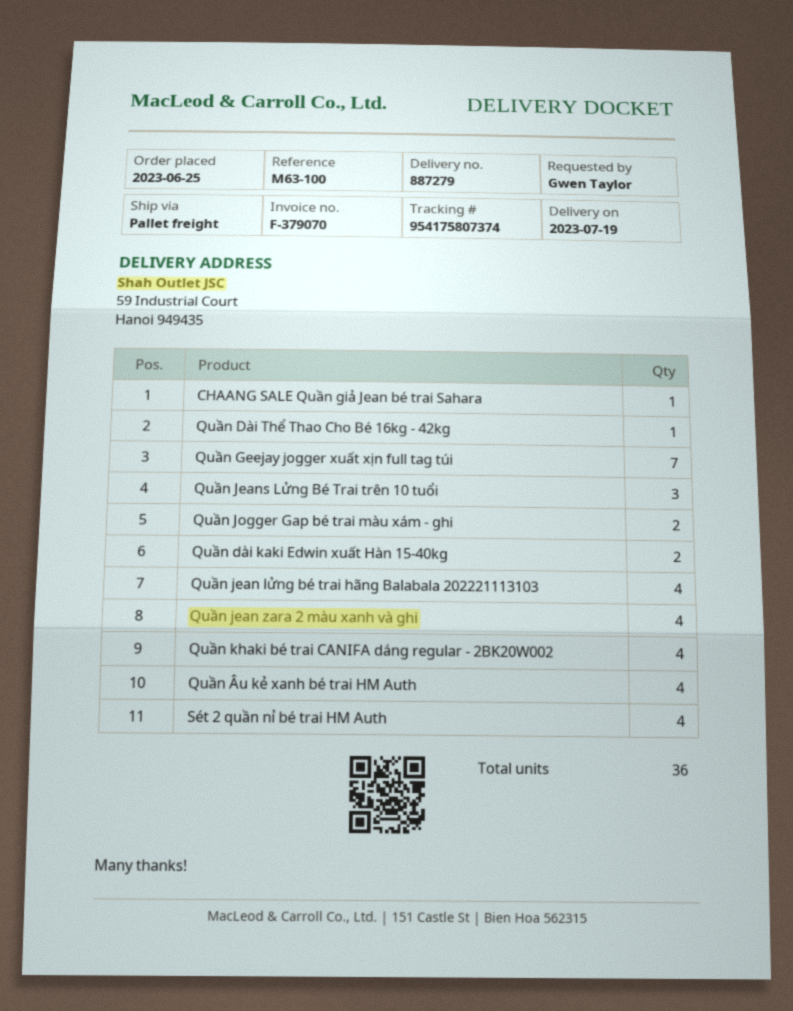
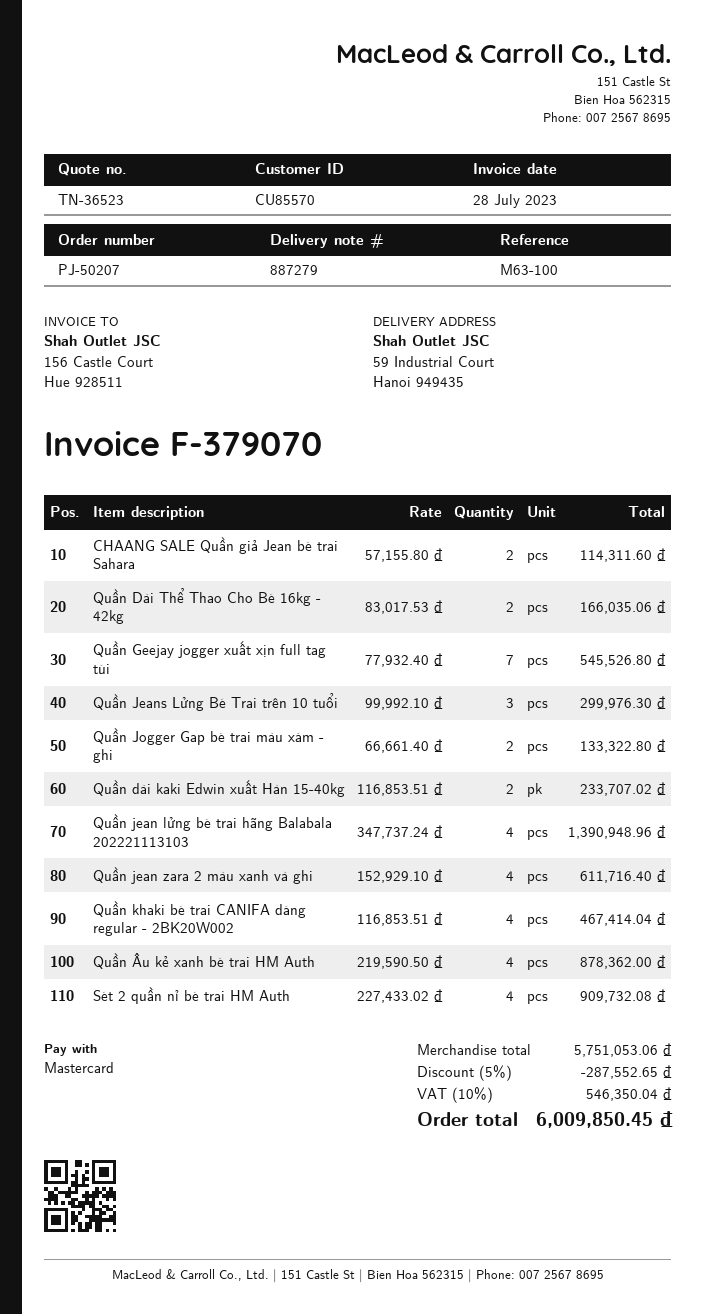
CHAANG SALE Quần giả Jean bé trai Sahara: 1 -> 2
Quần Dài Thể Thao Cho Bé 16kg - 42kg: 1 -> 2

